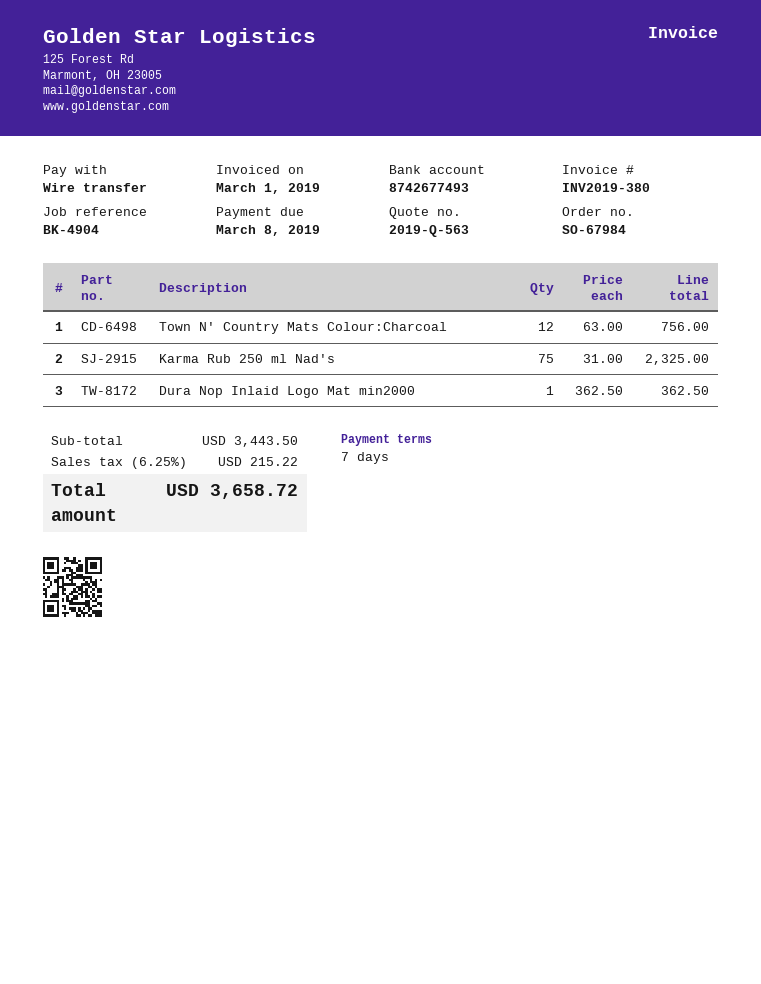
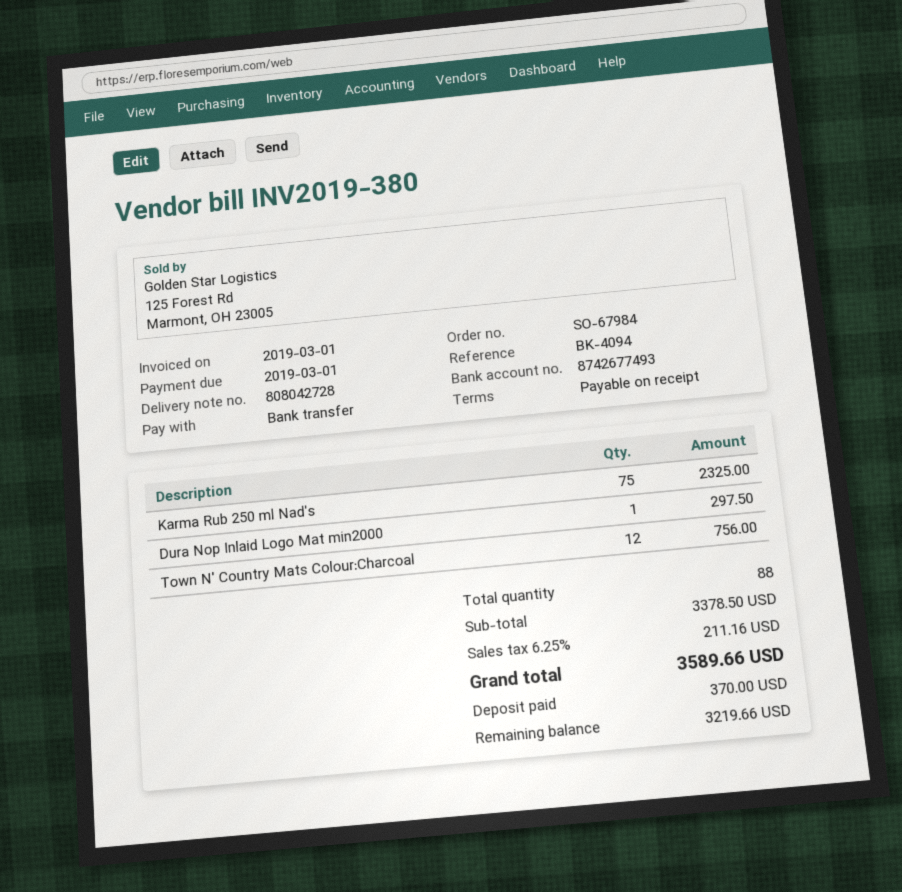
payment terms: 7 days -> on receipt
due date: 2019-03-08 -> 2019-03-01
reference: BK-4904 -> BK-4094
Dura Nop Inlaid Logo Mat min2000: 1 for 362.50 -> 1 for 297.50
subtotal: 3443.50 -> 3378.50
tax: 6.25% = 215.22 -> 6.25% = 211.16
total: 3658.72 -> 3589.66

